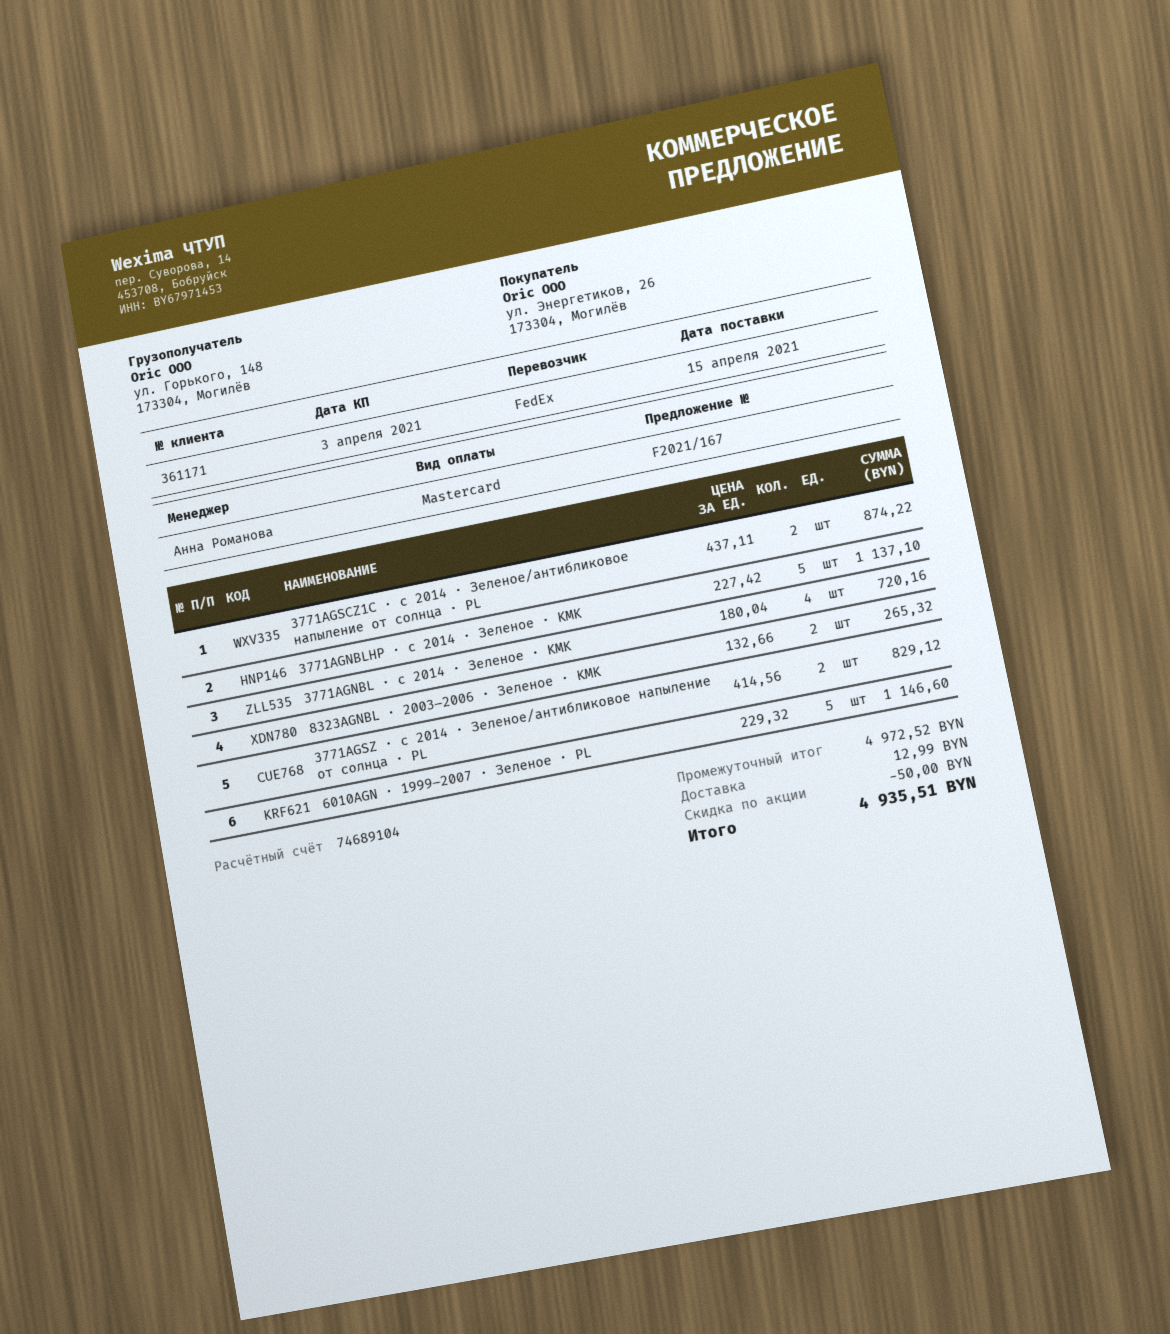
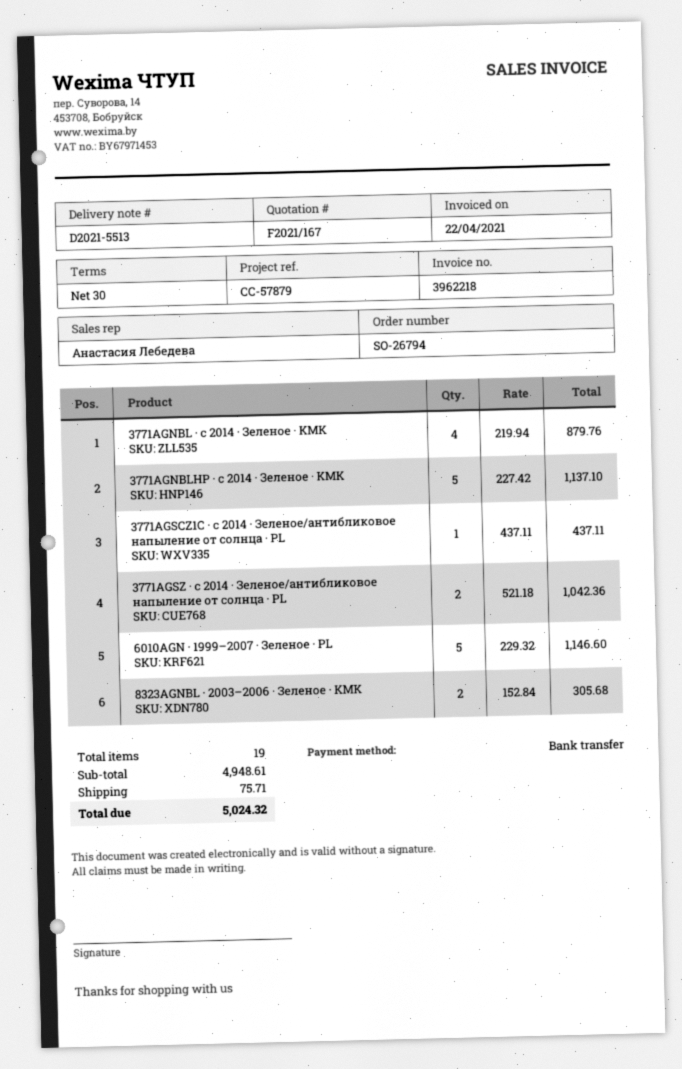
sales rep: Анна Романова -> Анастасия Лебедева
payment method: Mastercard -> bank transfer
3771AGSCZ1C · с 2014 · Зеленое/антибликовое напыление от солнца · PL: 2 x 437.11 = 874.22 -> 1 x 437.11 = 437.11
3771AGNBL · с 2014 · Зеленое · KMK: 4 x 180.04 = 720.16 -> 4 x 219.94 = 879.76
8323AGNBL · 2003–2006 · Зеленое · KMK: 2 x 132.66 = 265.32 -> 2 x 152.84 = 305.68
3771AGSZ · с 2014 · Зеленое/антибликовое напыление от солнца · PL: 2 x 414.56 = 829.12 -> 2 x 521.18 = 1042.36
subtotal: 4972.52 -> 4948.61
discount: 50.00 -> none
shipping: 12.99 -> 75.71
total: 4935.51 -> 5024.32

